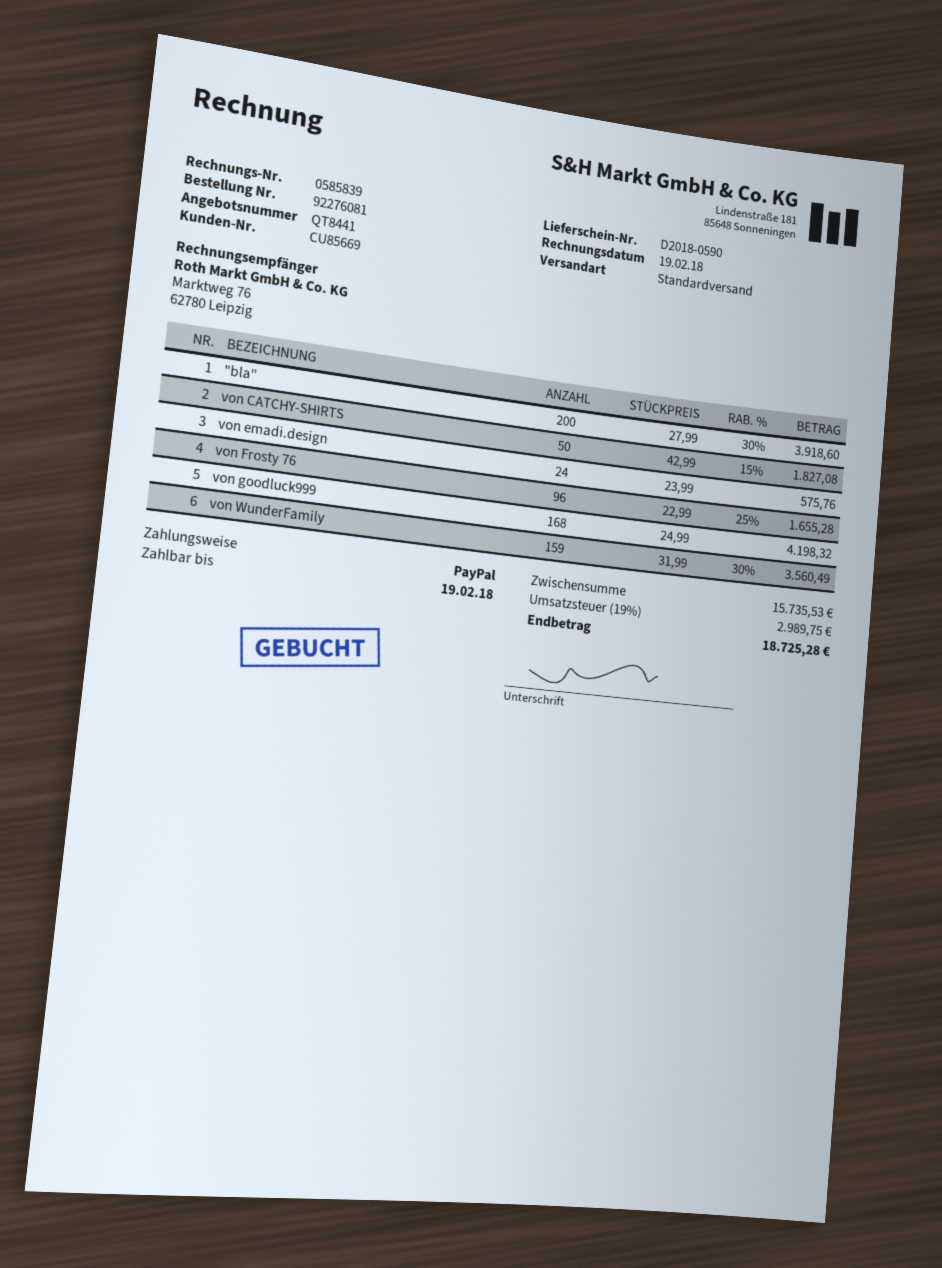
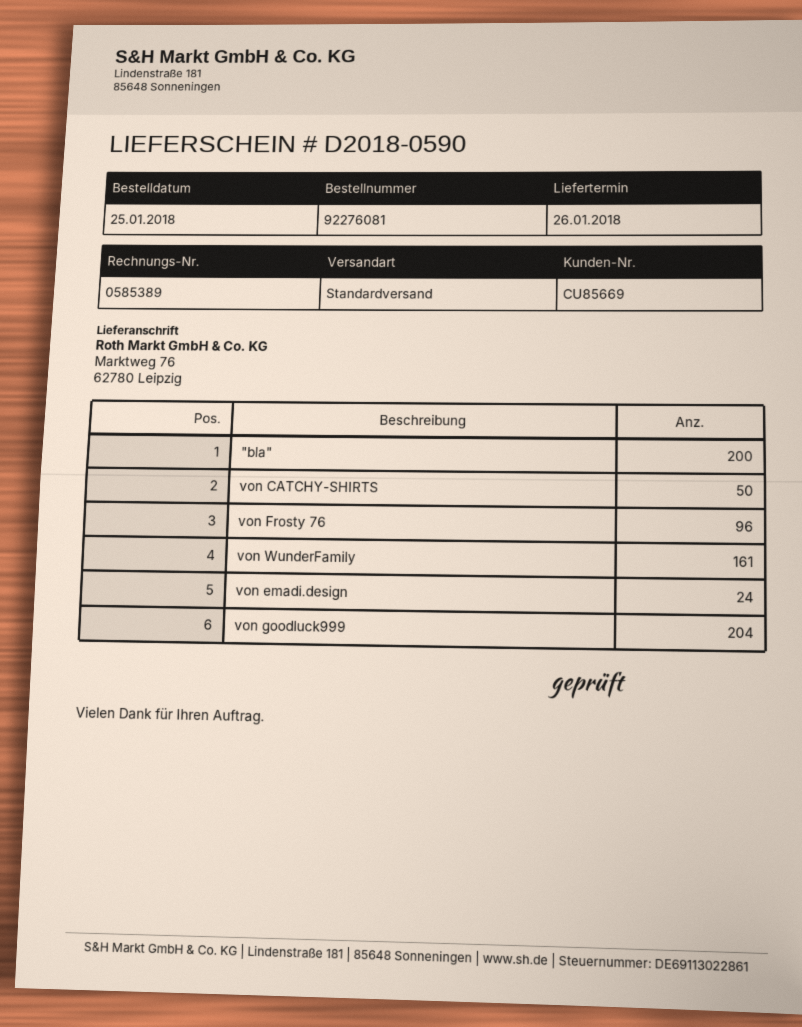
invoice number: 0585839 -> 0585389
von goodluck999: 168 -> 204
von WunderFamily: 159 -> 161

